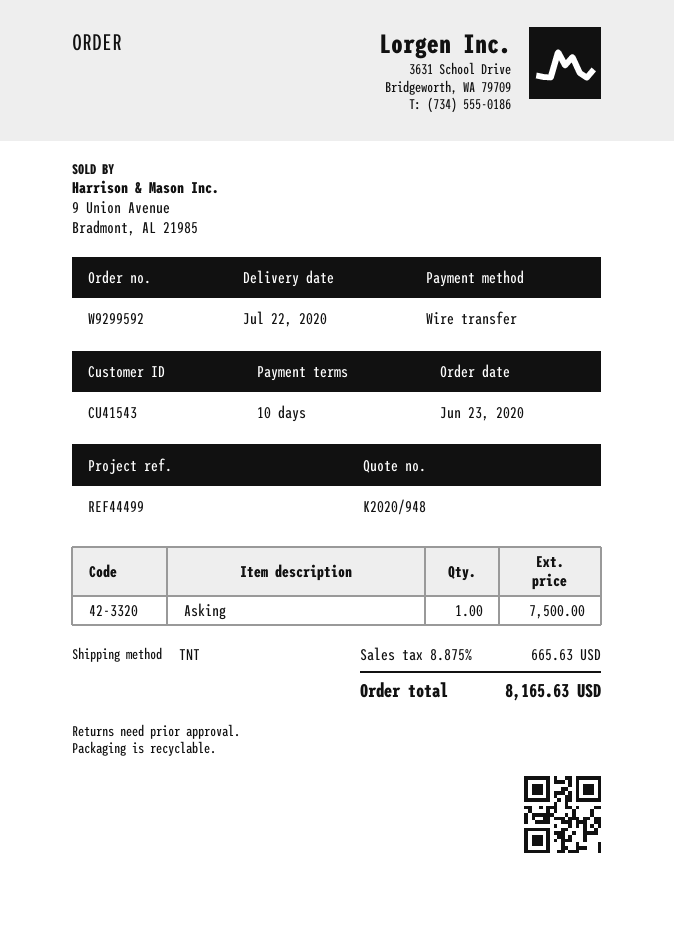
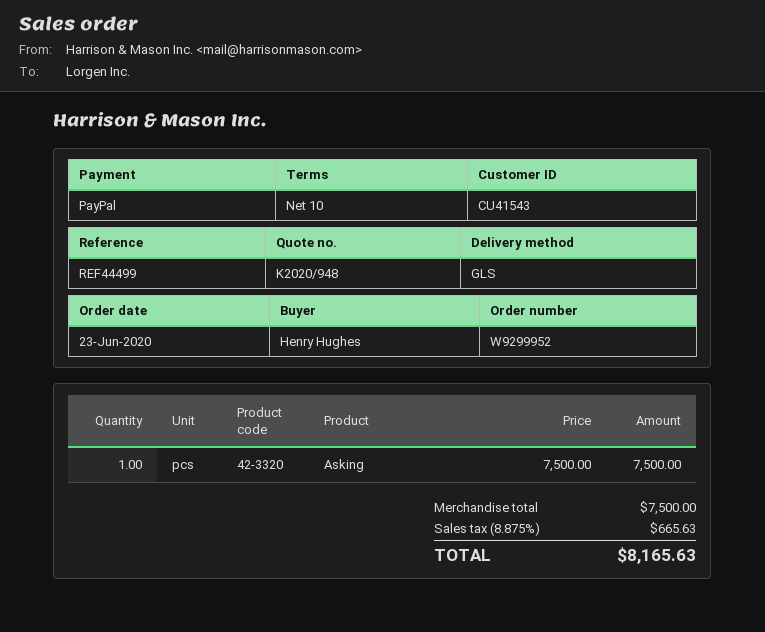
order number: W9299592 -> W9299952
payment method: bank transfer -> PayPal
shipping method: TNT -> GLS

